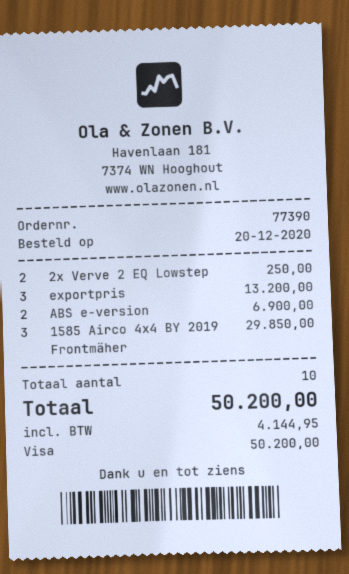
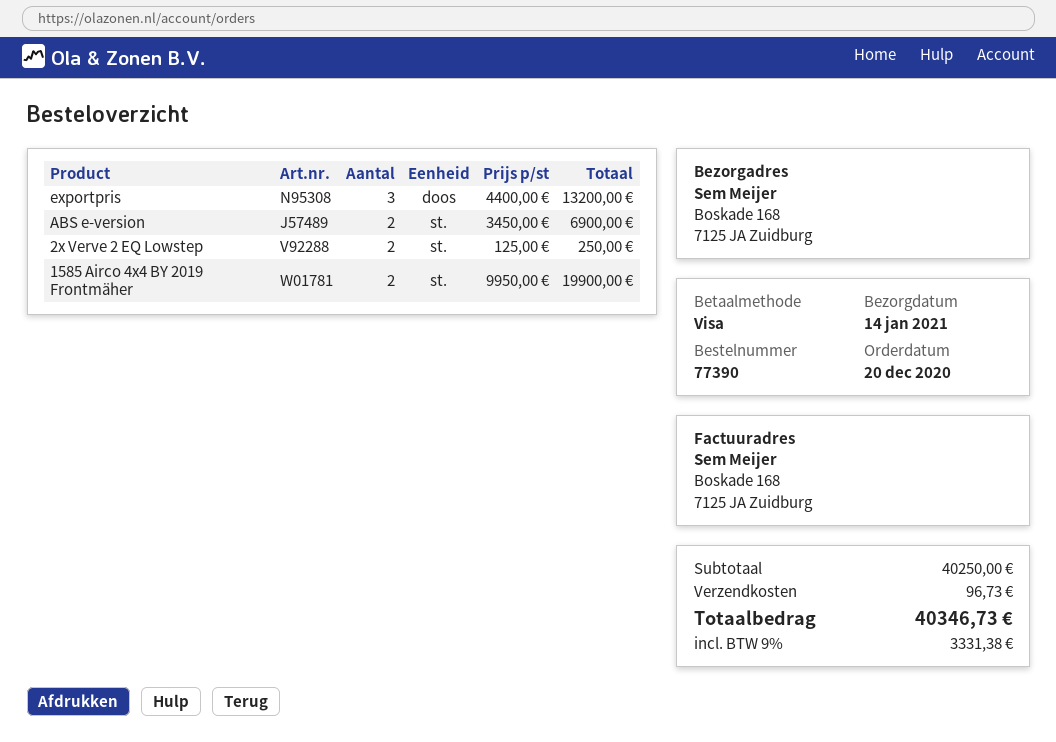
1585 Airco 4x4 BY 2019 Frontmäher: 3 for 29850.00 -> 2 for 19900.00
shipping: none -> 96.73
tax: 4144.95 -> 3331.38
total: 50200.00 -> 40346.73

